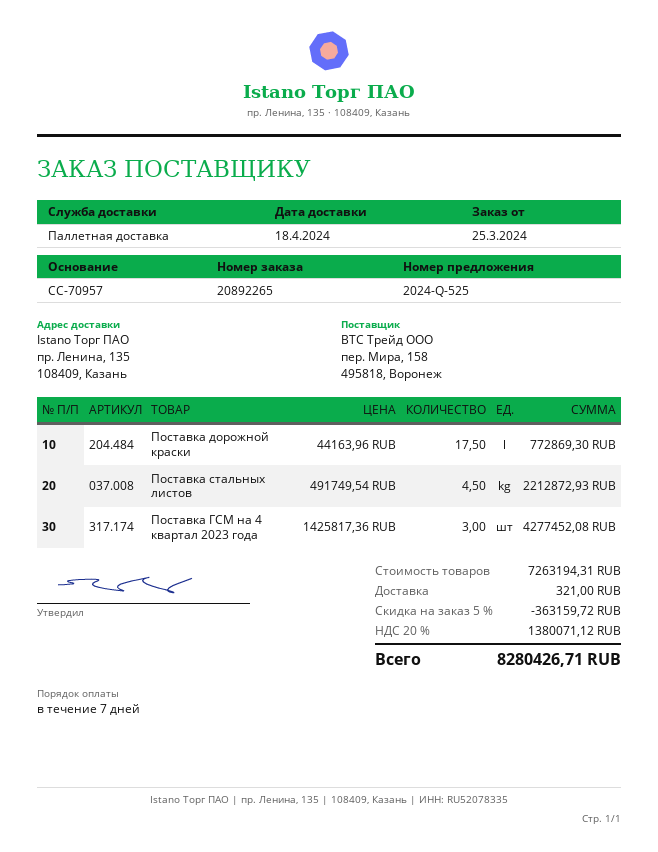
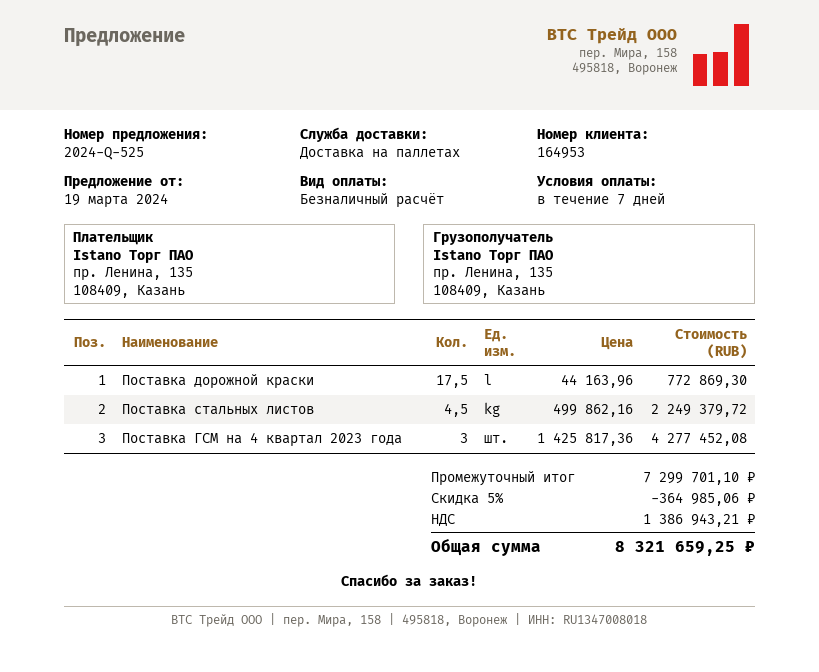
Поставка стальных листов: 4.5 x 491749.54 = 2212872.93 -> 4.5 x 499862.16 = 2249379.72
subtotal: 7263194.31 -> 7299701.10
discount: 5% = 363159.72 -> 5% = 364985.06
shipping: 321.00 -> none
tax: 1380071.12 -> 1386943.21
total: 8280426.71 -> 8321659.25

